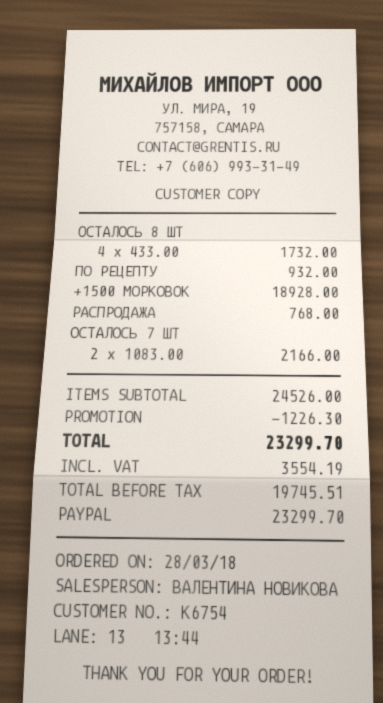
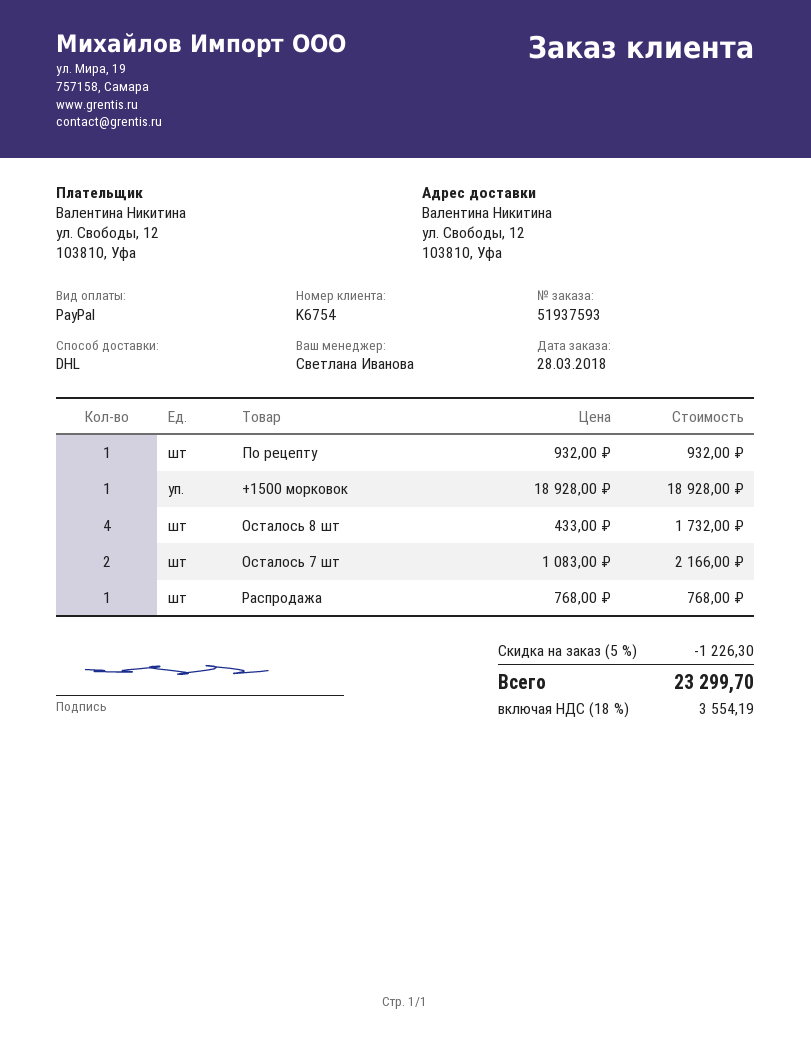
sales rep: ВАЛЕНТИНА НОВИКОВА -> Светлана Иванова

